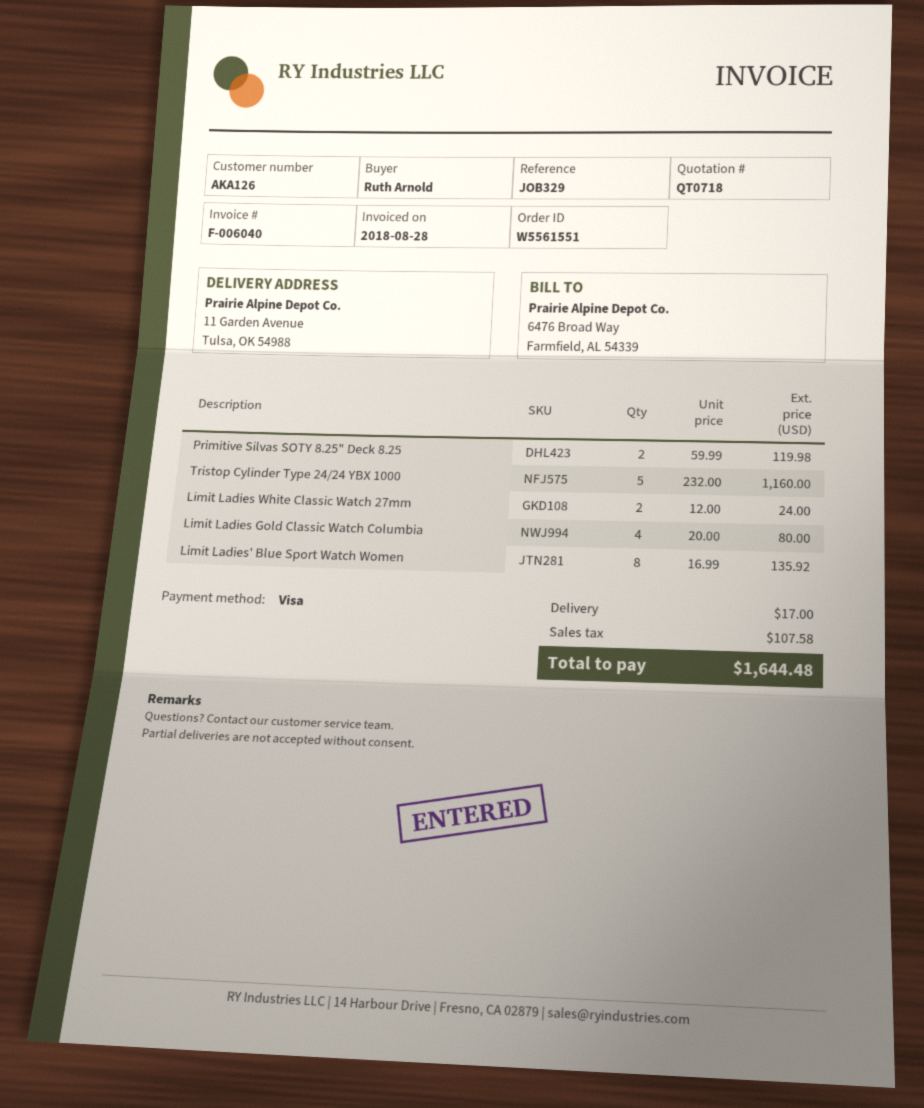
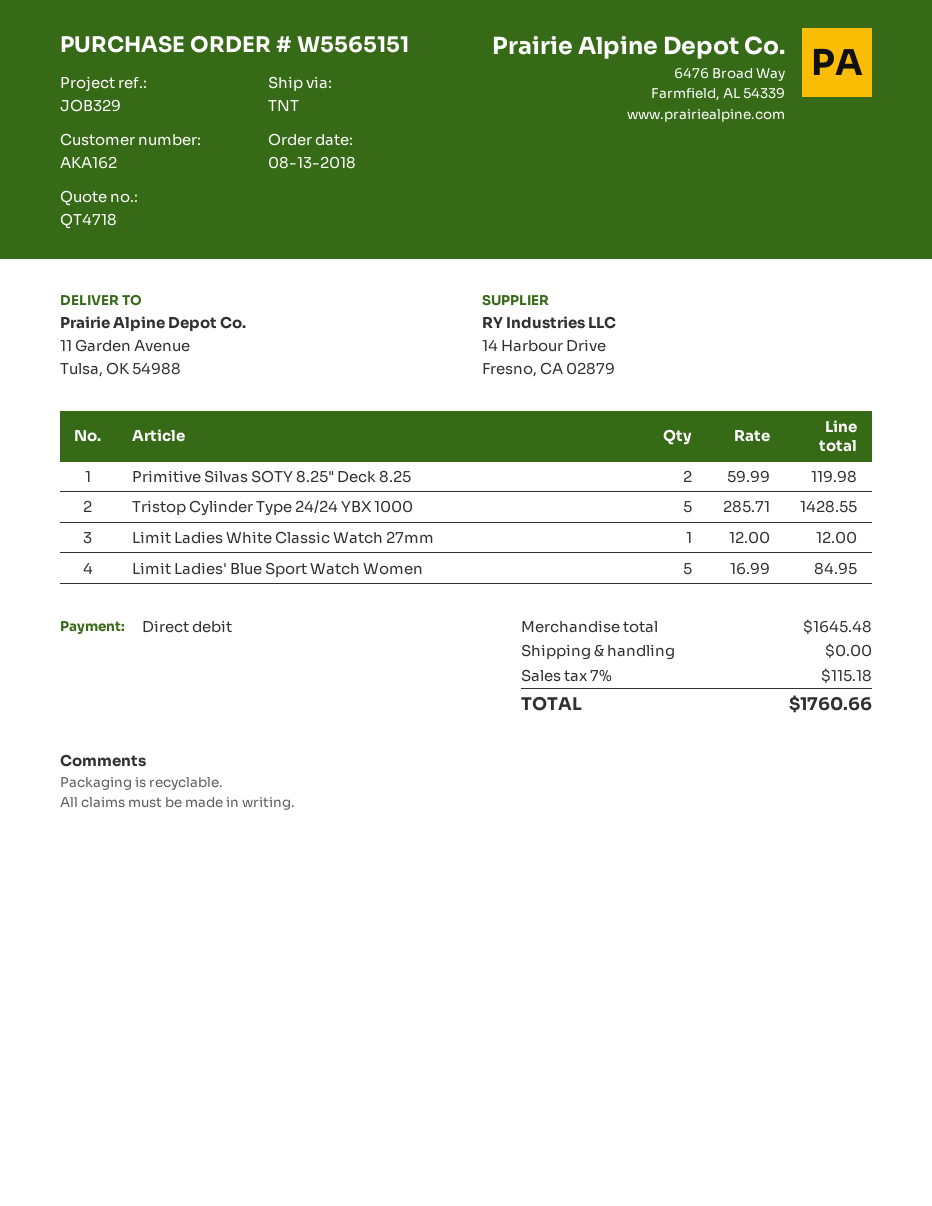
quote number: QT0718 -> QT4718
order number: W5561551 -> W5565151
customer number: AKA126 -> AKA162
payment method: Visa -> direct debit
Tristop Cylinder Type 24/24 YBX 1000: 5 x 232.00 = 1160.00 -> 5 x 285.71 = 1428.55
Limit Ladies White Classic Watch 27mm: 2 x 12.00 = 24.00 -> 1 x 12.00 = 12.00
Limit Ladies Gold Classic Watch Columbia: 4 x 20.00 = 80.00 -> none
Limit Ladies' Blue Sport Watch Women: 8 x 16.99 = 135.92 -> 5 x 16.99 = 84.95
shipping: 17.00 -> 0.00
tax: 107.58 -> 115.18
total: 1644.48 -> 1760.66

